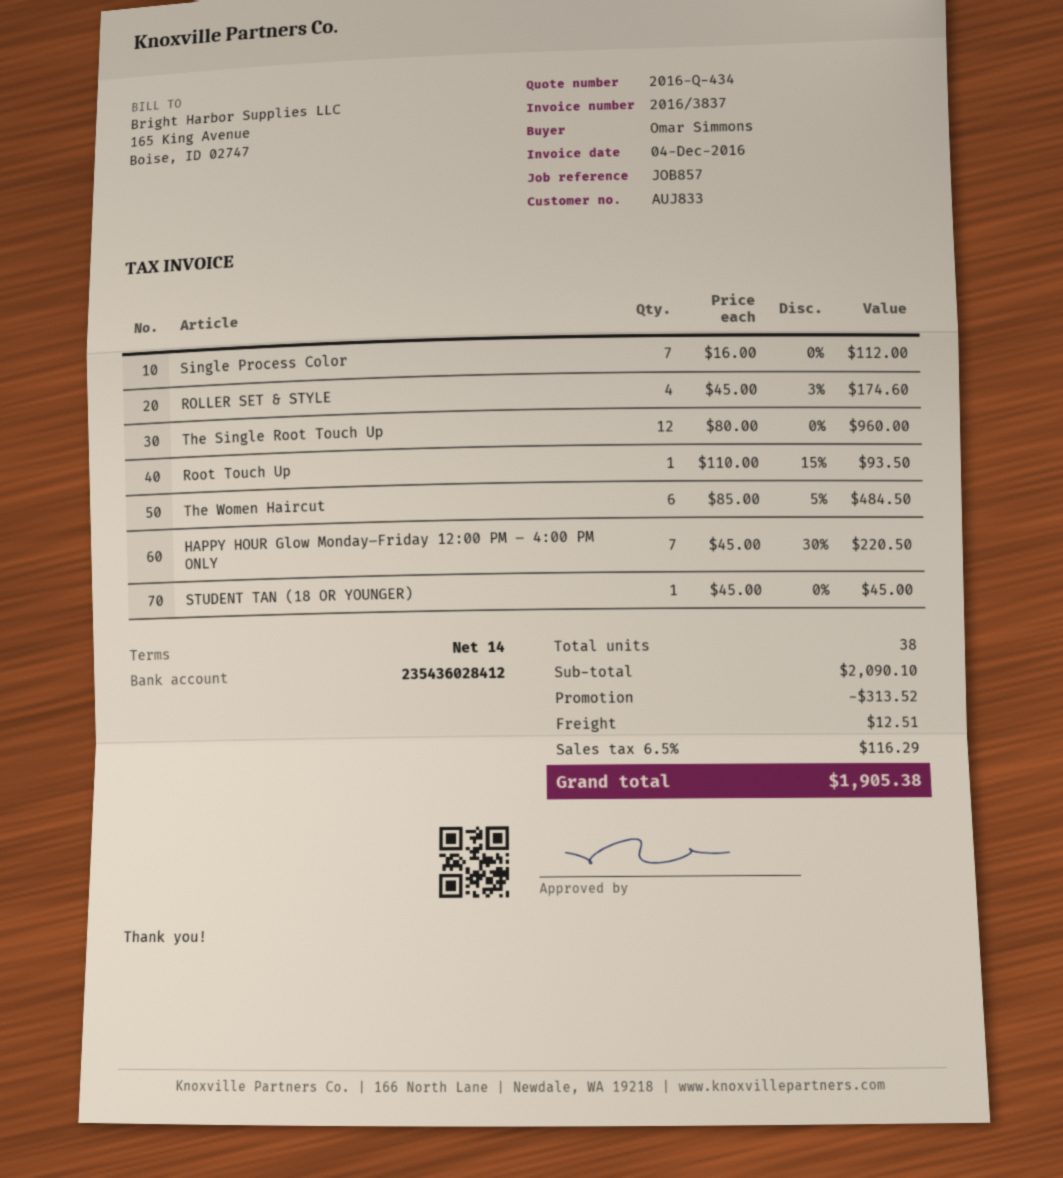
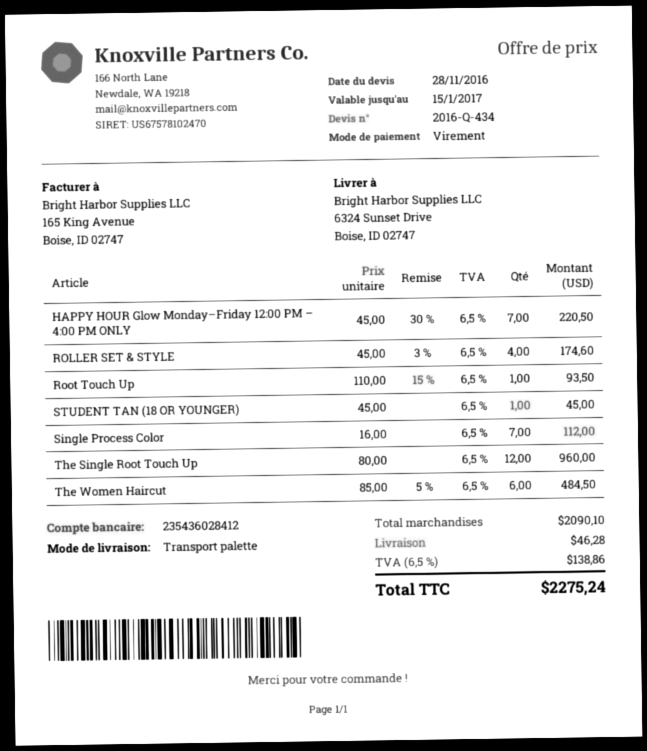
discount: 313.52 -> none
shipping: 12.51 -> 46.28
tax: 6.5% = 116.29 -> 6.5% = 138.86
total: 1905.38 -> 2275.24

